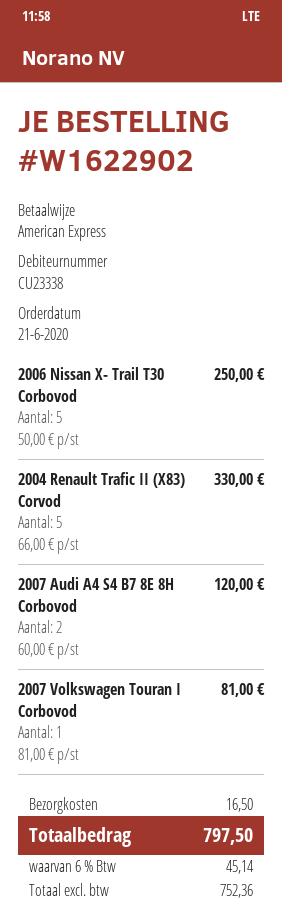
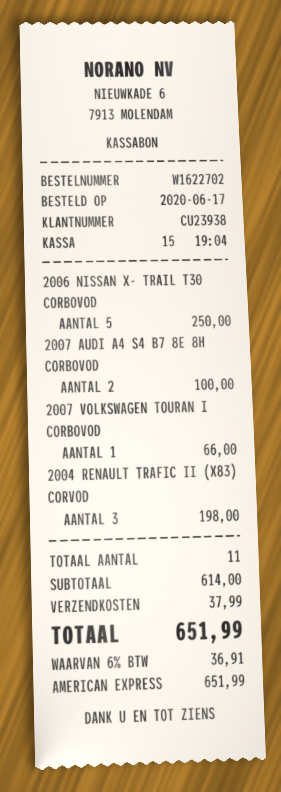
order number: W1622902 -> W1622702
order date: 2020-06-21 -> 2020-06-17
customer number: CU23338 -> CU23938
2004 Renault Trafic II (X83) Corvod: 5 for 330.00 -> 3 for 198.00
2007 Audi A4 S4 B7 8E 8H Corbovod: 2 for 120.00 -> 2 for 100.00
2007 Volkswagen Touran I Corbovod: 1 for 81.00 -> 1 for 66.00
shipping: 16.50 -> 37.99
tax: 6% = 45.14 -> 6% = 36.91
total: 797.50 -> 651.99

